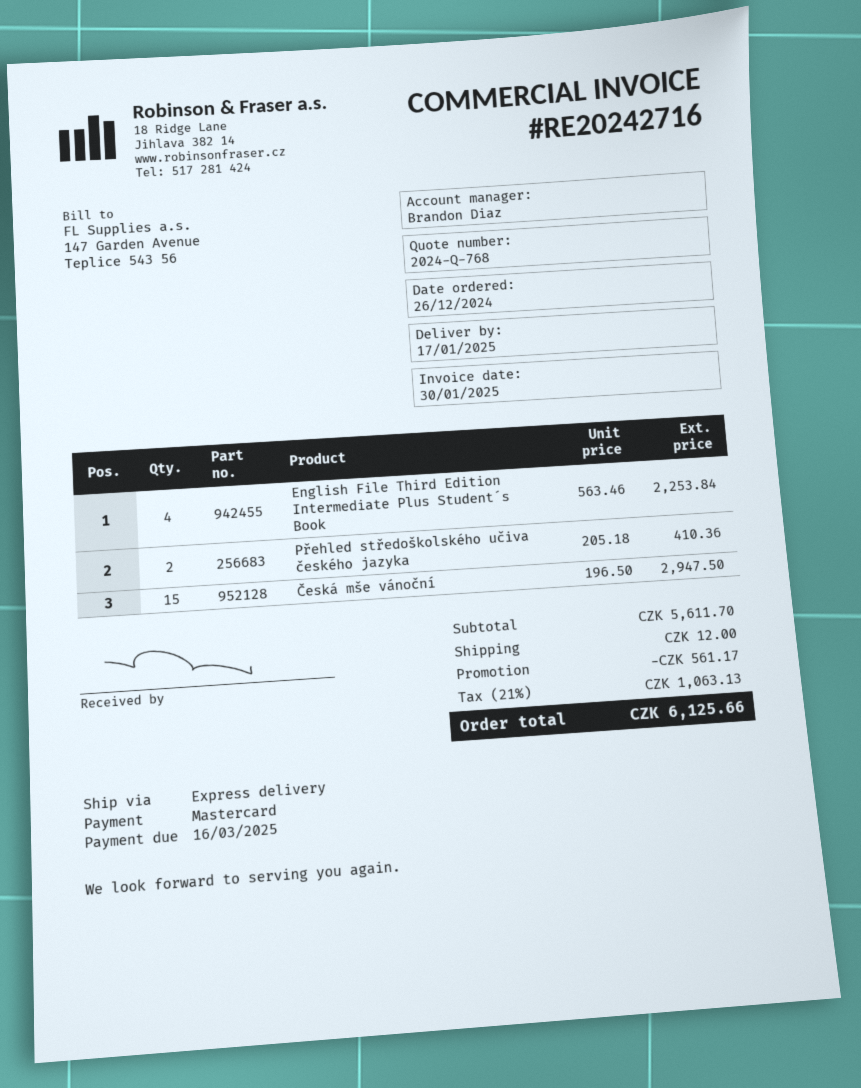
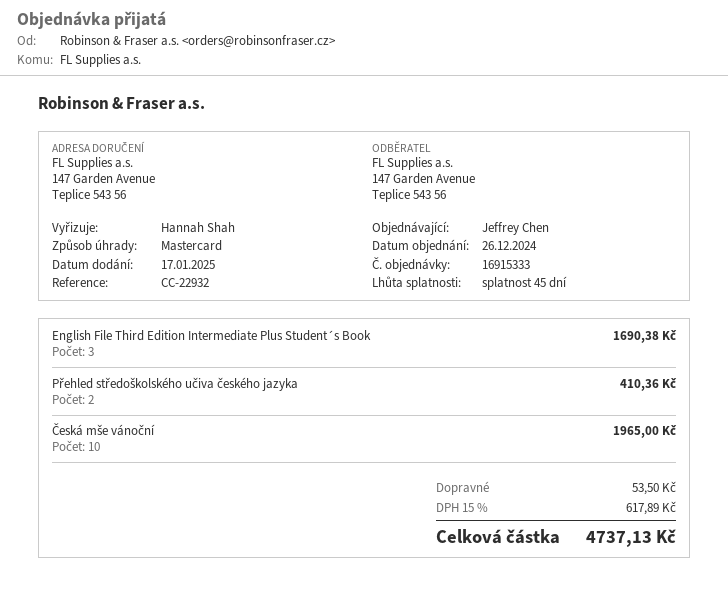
sales rep: Brandon Diaz -> Hannah Shah
English File Third Edition Intermediate Plus Student´s Book: 4 for 2253.84 -> 3 for 1690.38
Česká mše vánoční: 15 for 2947.50 -> 10 for 1965.00
discount: 561.17 -> none
shipping: 12.00 -> 53.50
tax: 21% = 1063.13 -> 15% = 617.89
total: 6125.66 -> 4737.13

